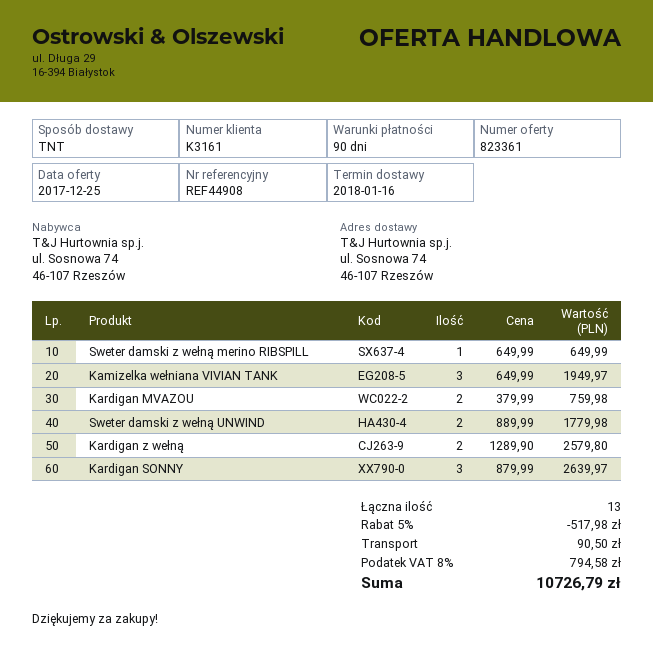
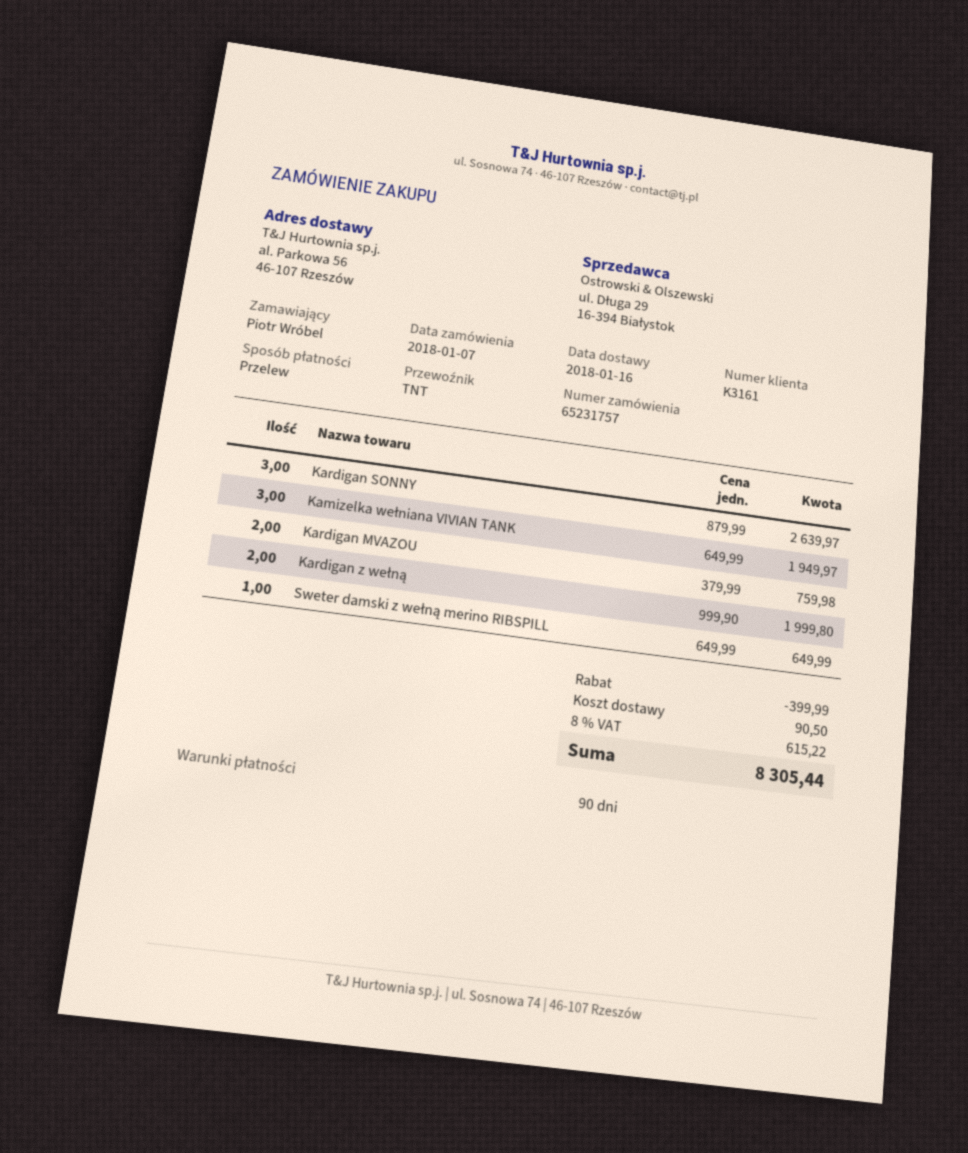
ship to: ul. Sosnowa 74, 46-107 Rzeszów -> al. Parkowa 56, 46-107 Rzeszów
Sweter damski z wełną UNWIND: 2 x 889.99 = 1779.98 -> none
Kardigan z wełną: 2 x 1289.90 = 2579.80 -> 2 x 999.90 = 1999.80
discount: 517.98 -> 399.99
tax: 8% = 794.58 -> 8% = 615.22
total: 10726.79 -> 8305.44

